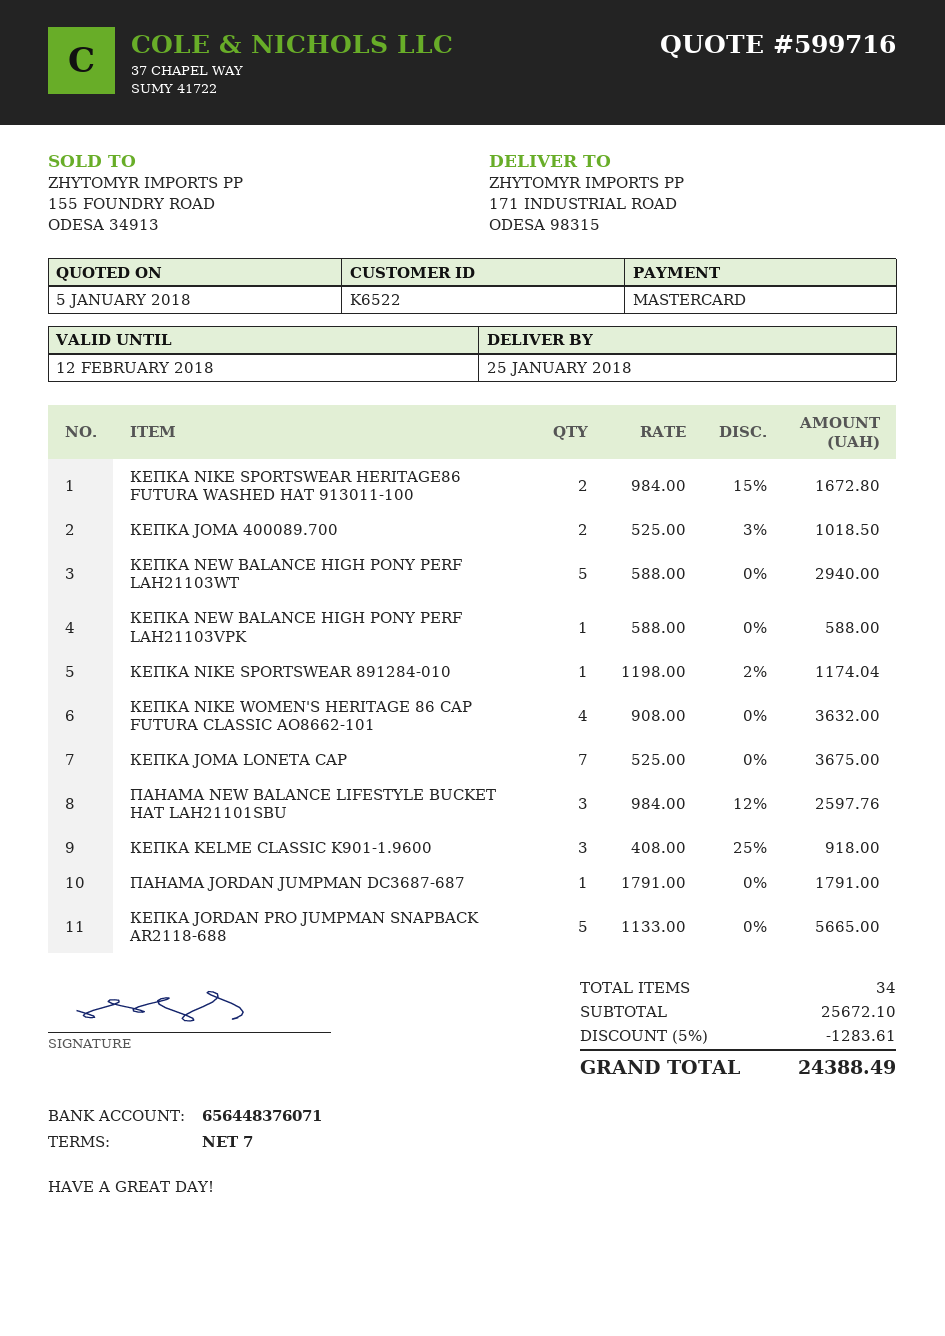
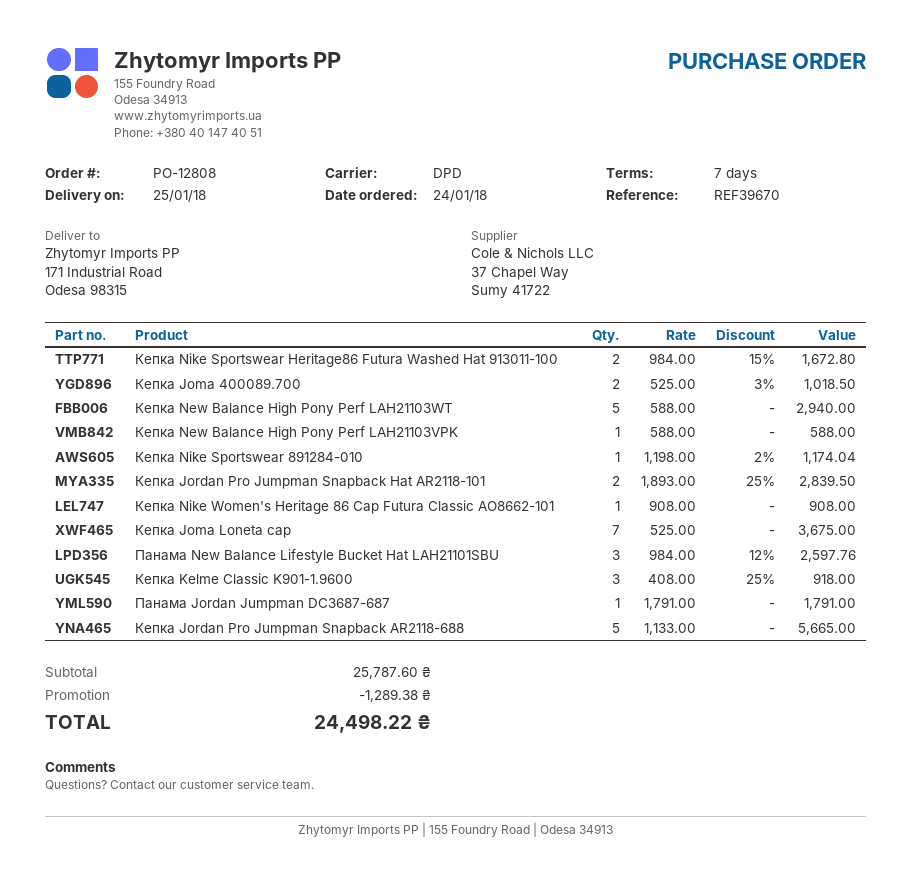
КЕПКА NIKE WOMEN'S HERITAGE 86 CAP FUTURA CLASSIC AO8662-101: 4 x 908.00 = 3632.00 -> 1 x 908.00 = 908.00
Кепка Jordan Pro Jumpman Snapback Hat AR2118-101: none -> 2 x 1893.00 - 25% = 2839.50
subtotal: 25672.10 -> 25787.60
discount: 1283.61 -> 1289.38
total: 24388.49 -> 24498.22

